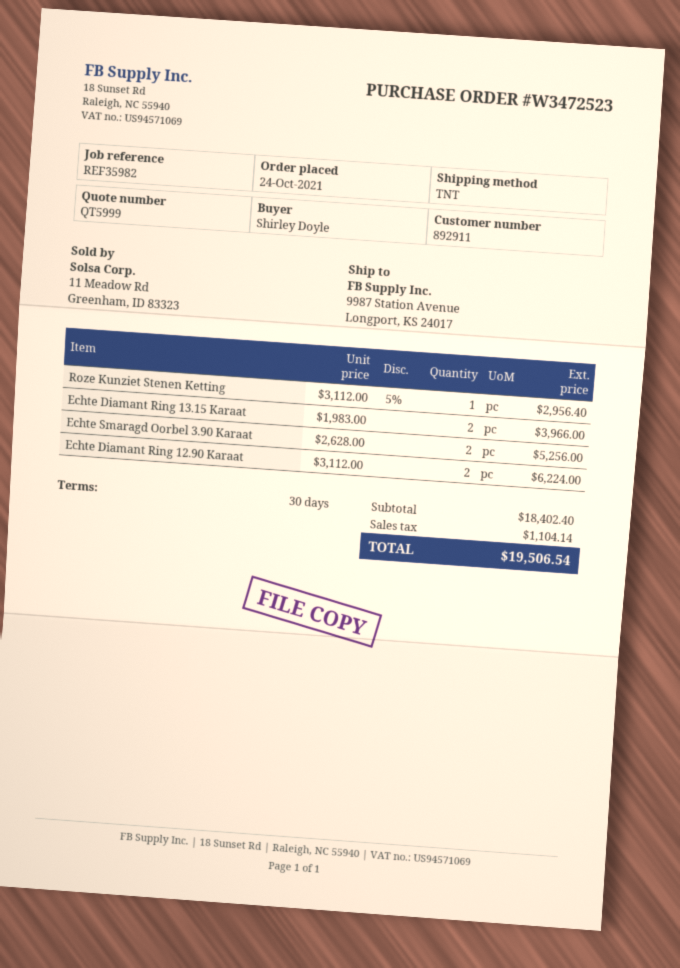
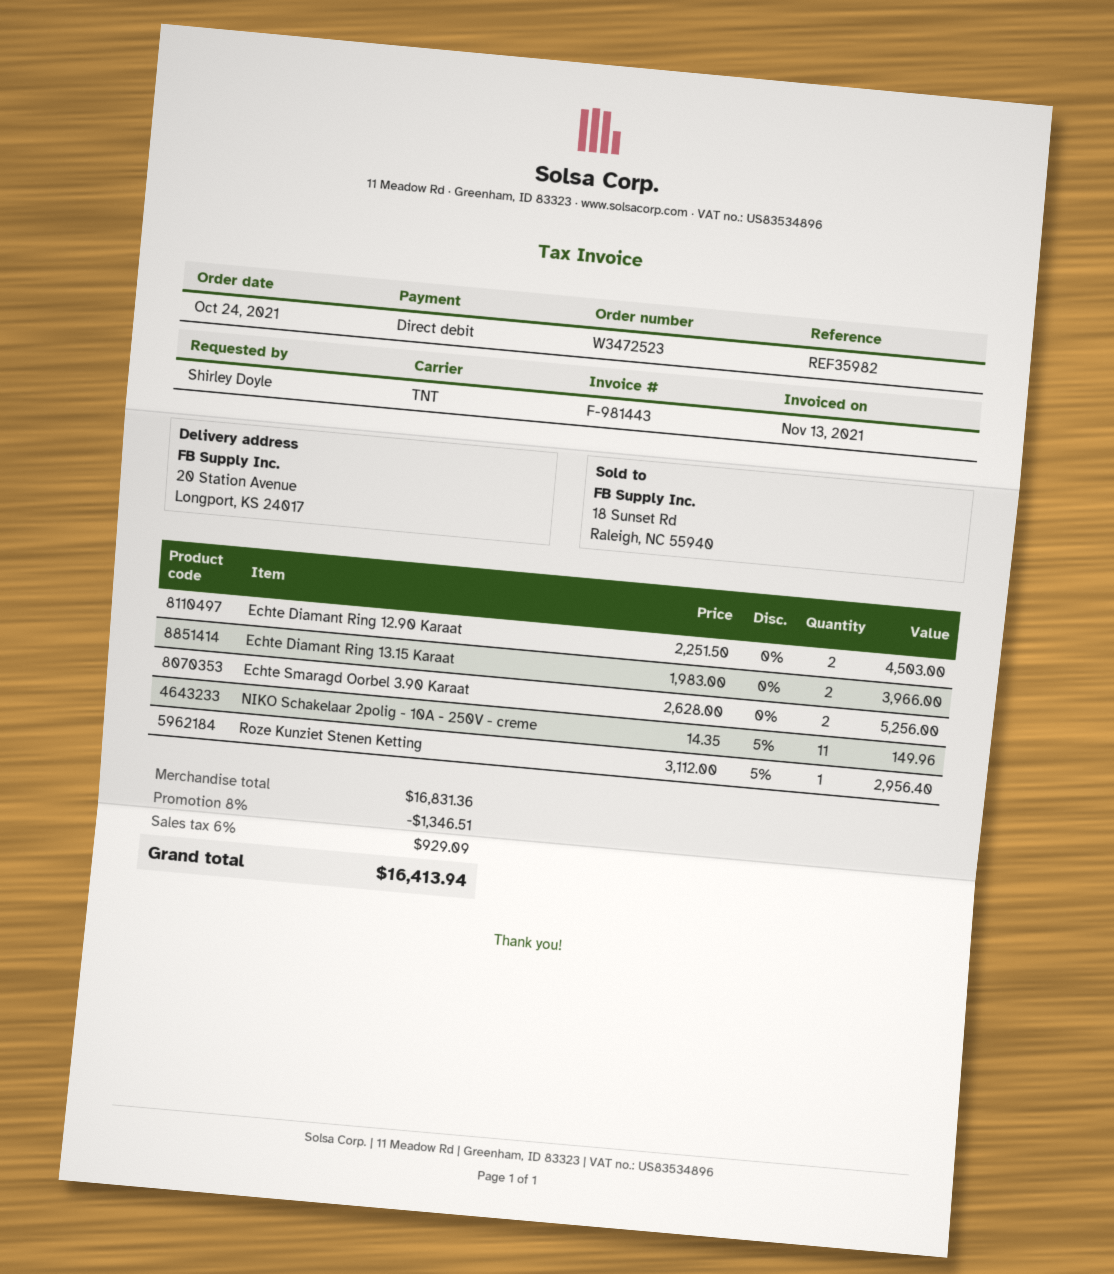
ship to: 9987 Station Avenue, Longport, KS 24017 -> 20 Station Avenue, Longport, KS 24017
Echte Diamant Ring 12.90 Karaat: 2 x 3112.00 = 6224.00 -> 2 x 2251.50 = 4503.00
NIKO Schakelaar 2polig - 10A - 250V - creme: none -> 11 x 14.35 - 5% = 149.96
subtotal: 18402.40 -> 16831.36
discount: none -> 8% = 1346.51
tax: 1104.14 -> 929.09
total: 19506.54 -> 16413.94

